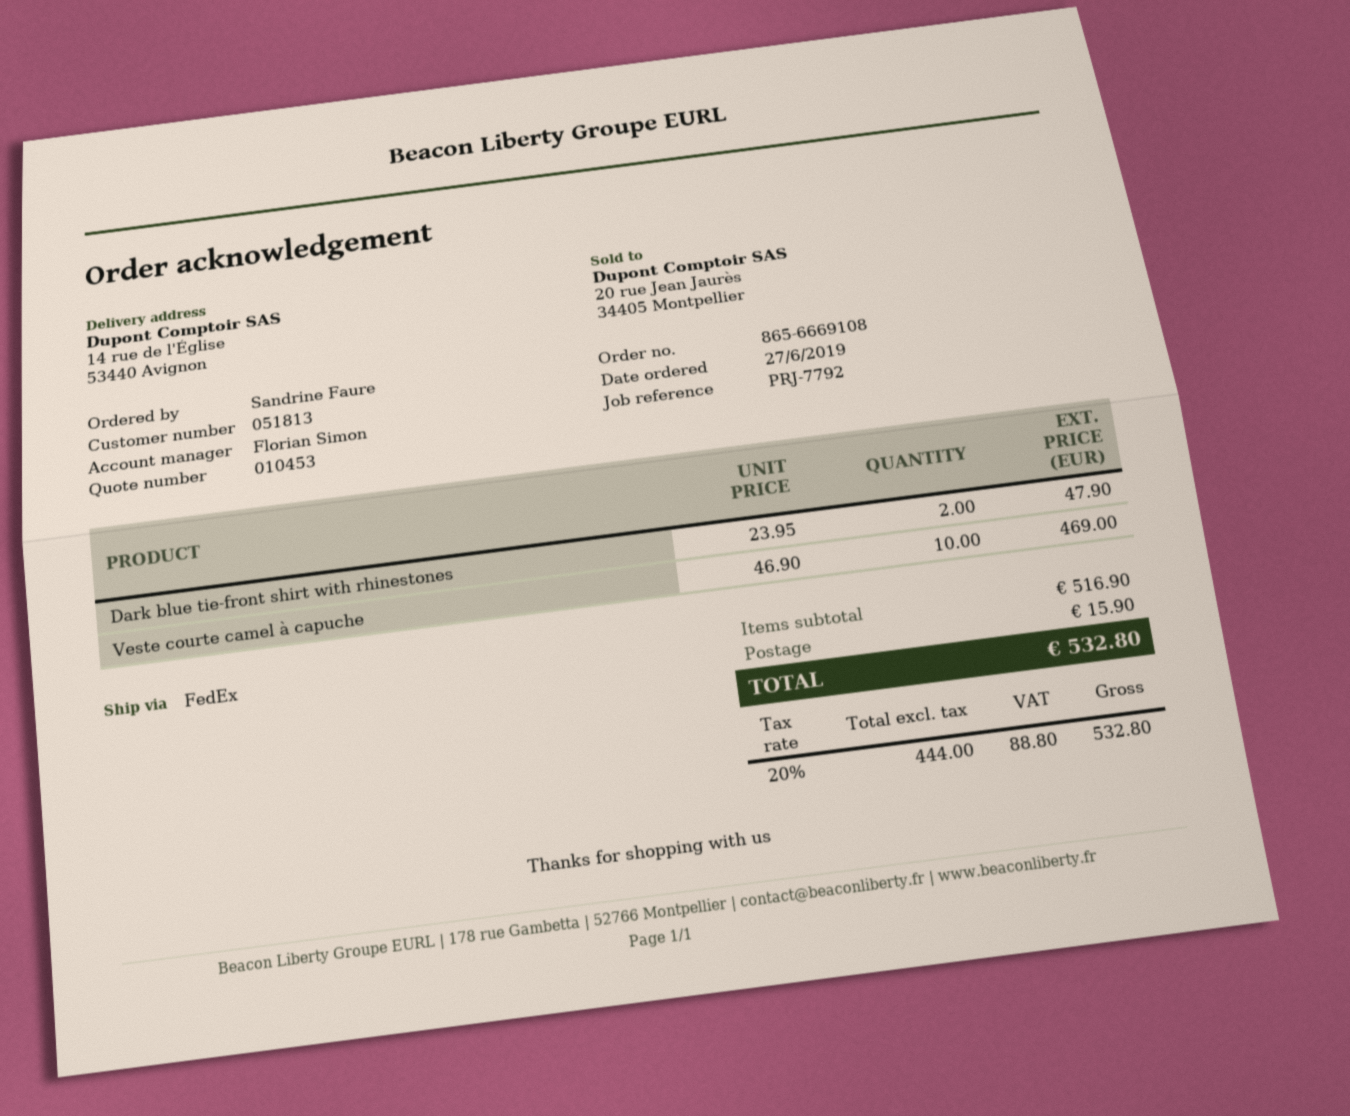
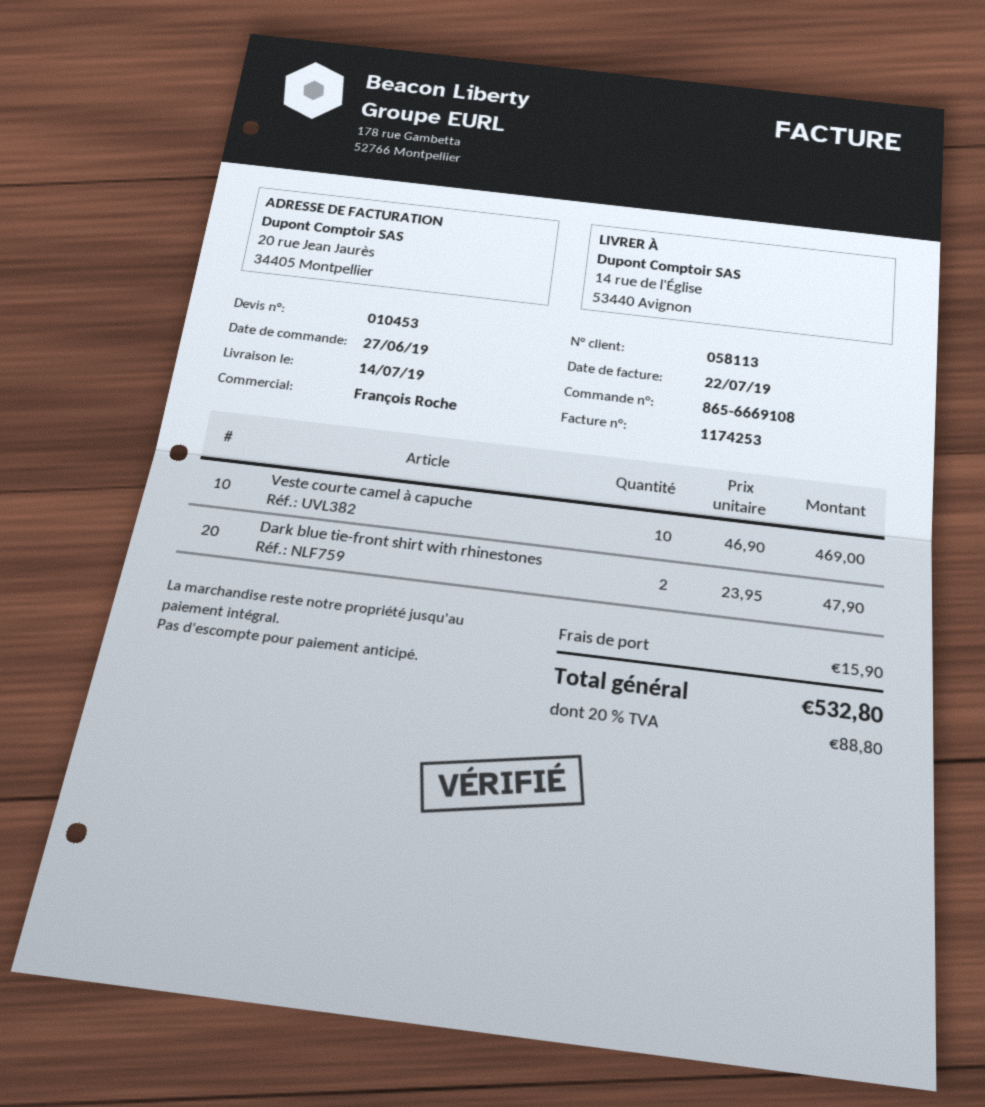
customer number: 051813 -> 058113
sales rep: Florian Simon -> François Roche

